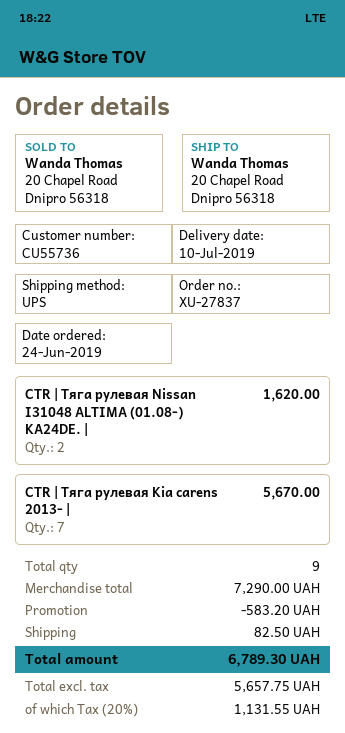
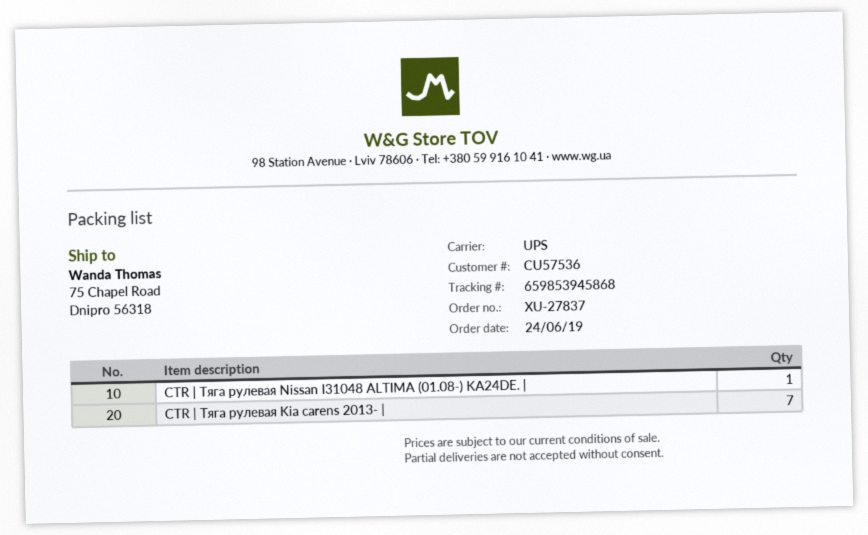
customer number: CU55736 -> CU57536
ship to: 20 Chapel Road, Dnipro 56318 -> 75 Chapel Road, Dnipro 56318
CTR | Тяга рулевая Nissan I31048 ALTIMA (01.08-) KA24DE. |: 2 -> 1

